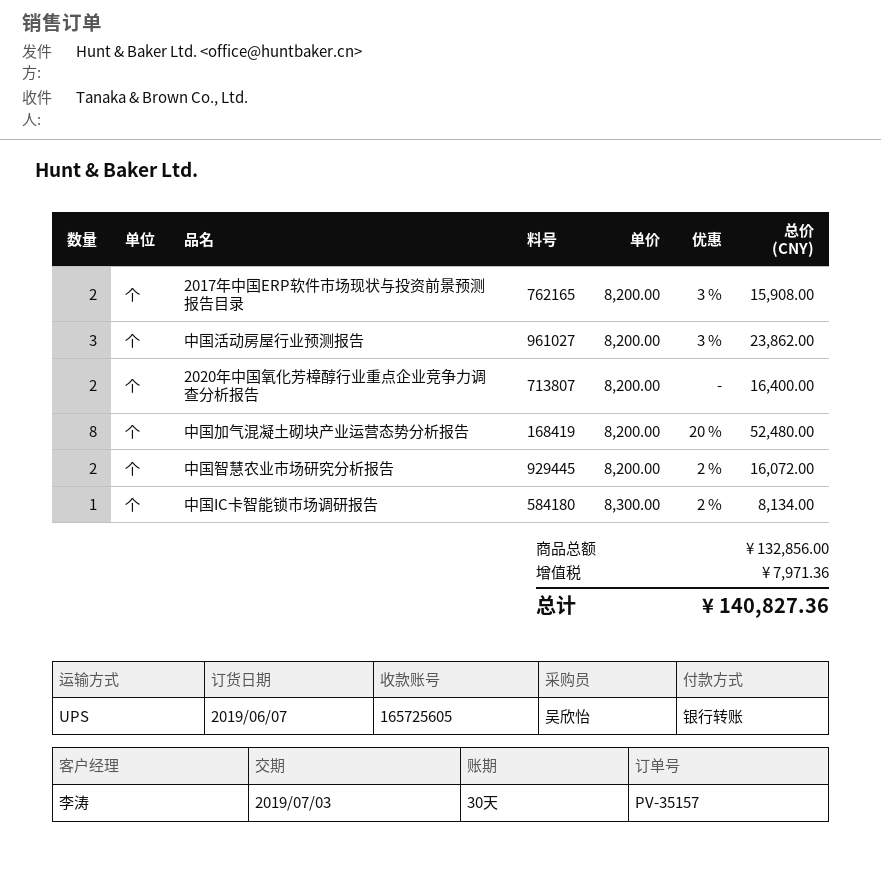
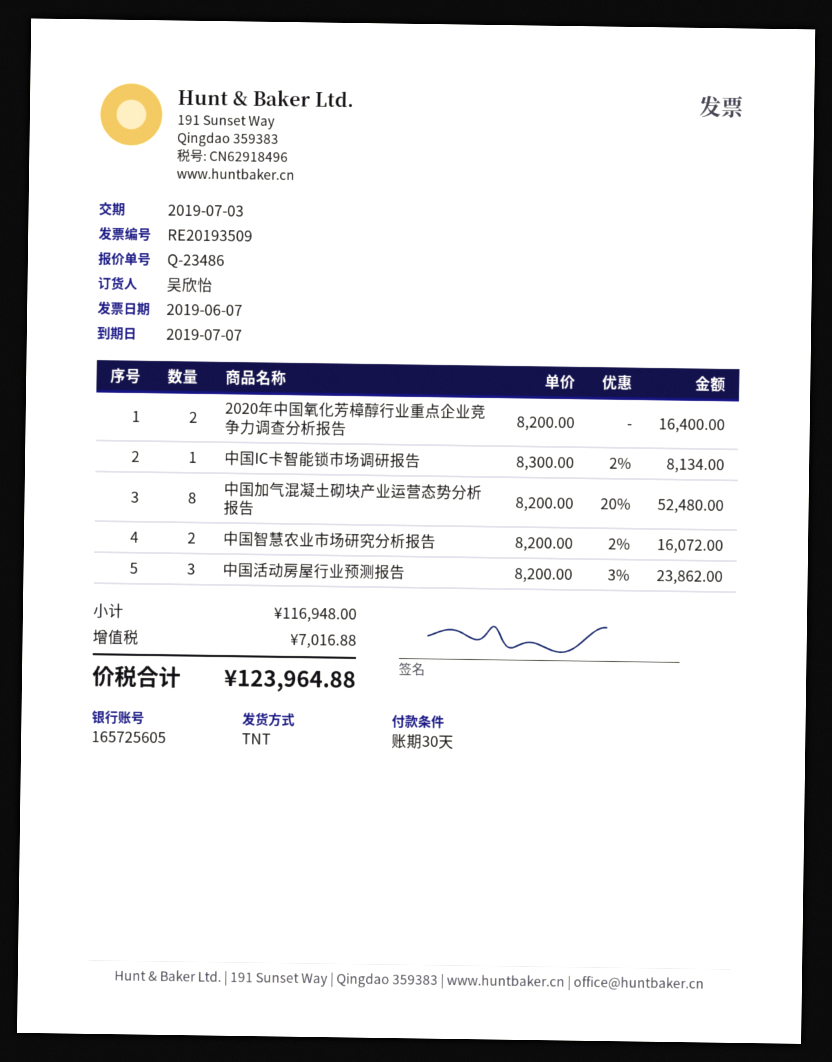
shipping method: UPS -> TNT
2017年中国ERP软件市场现状与投资前景预测报告目录: 2 x 8200.00 - 3% = 15908.00 -> none
subtotal: 132856.00 -> 116948.00
tax: 7971.36 -> 7016.88
total: 140827.36 -> 123964.88

